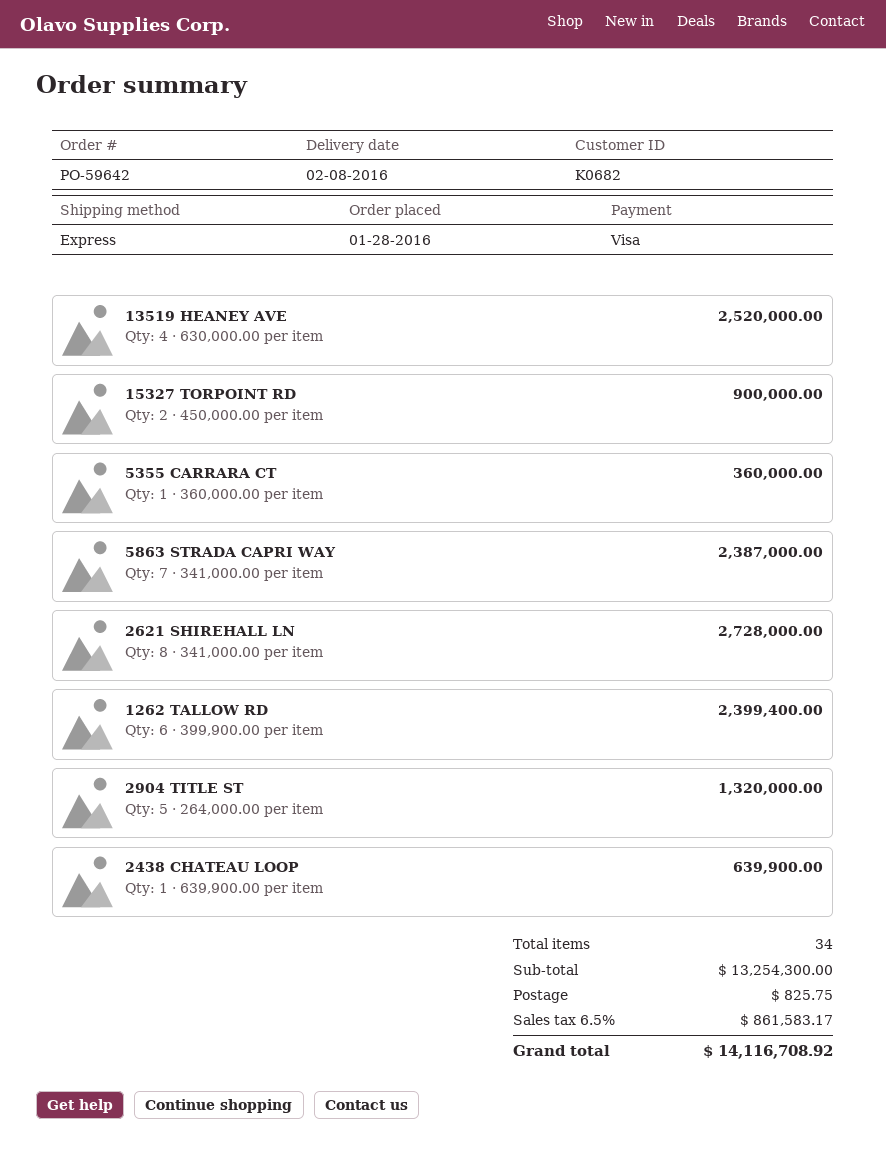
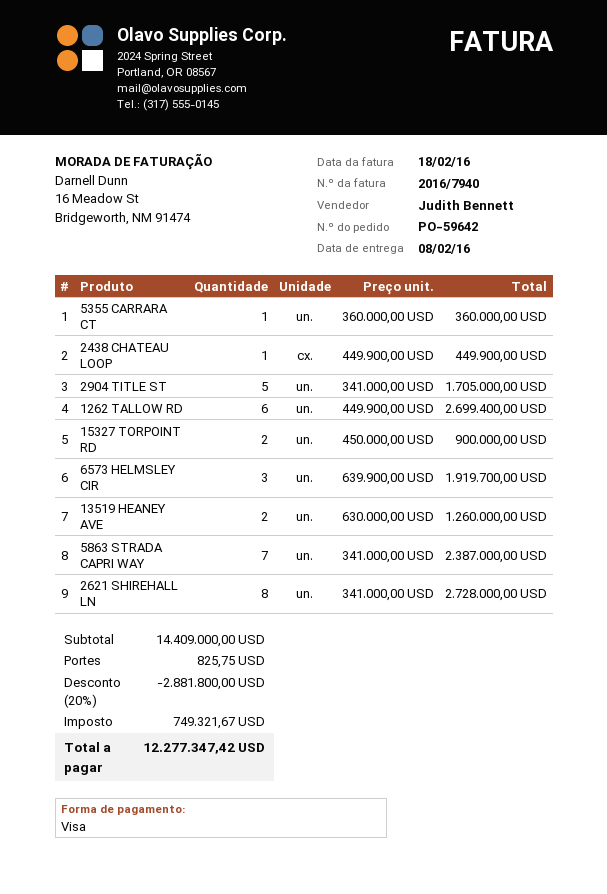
13519 HEANEY AVE: 4 x 630000.00 = 2520000.00 -> 2 x 630000.00 = 1260000.00
1262 TALLOW RD: 6 x 399900.00 = 2399400.00 -> 6 x 449900.00 = 2699400.00
2904 TITLE ST: 5 x 264000.00 = 1320000.00 -> 5 x 341000.00 = 1705000.00
2438 CHATEAU LOOP: 1 x 639900.00 = 639900.00 -> 1 x 449900.00 = 449900.00
6573 HELMSLEY CIR: none -> 3 x 639900.00 = 1919700.00
subtotal: 13254300.00 -> 14409000.00
discount: none -> 20% = 2881800.00
tax: 861583.17 -> 749321.67
total: 14116708.92 -> 12277347.42

